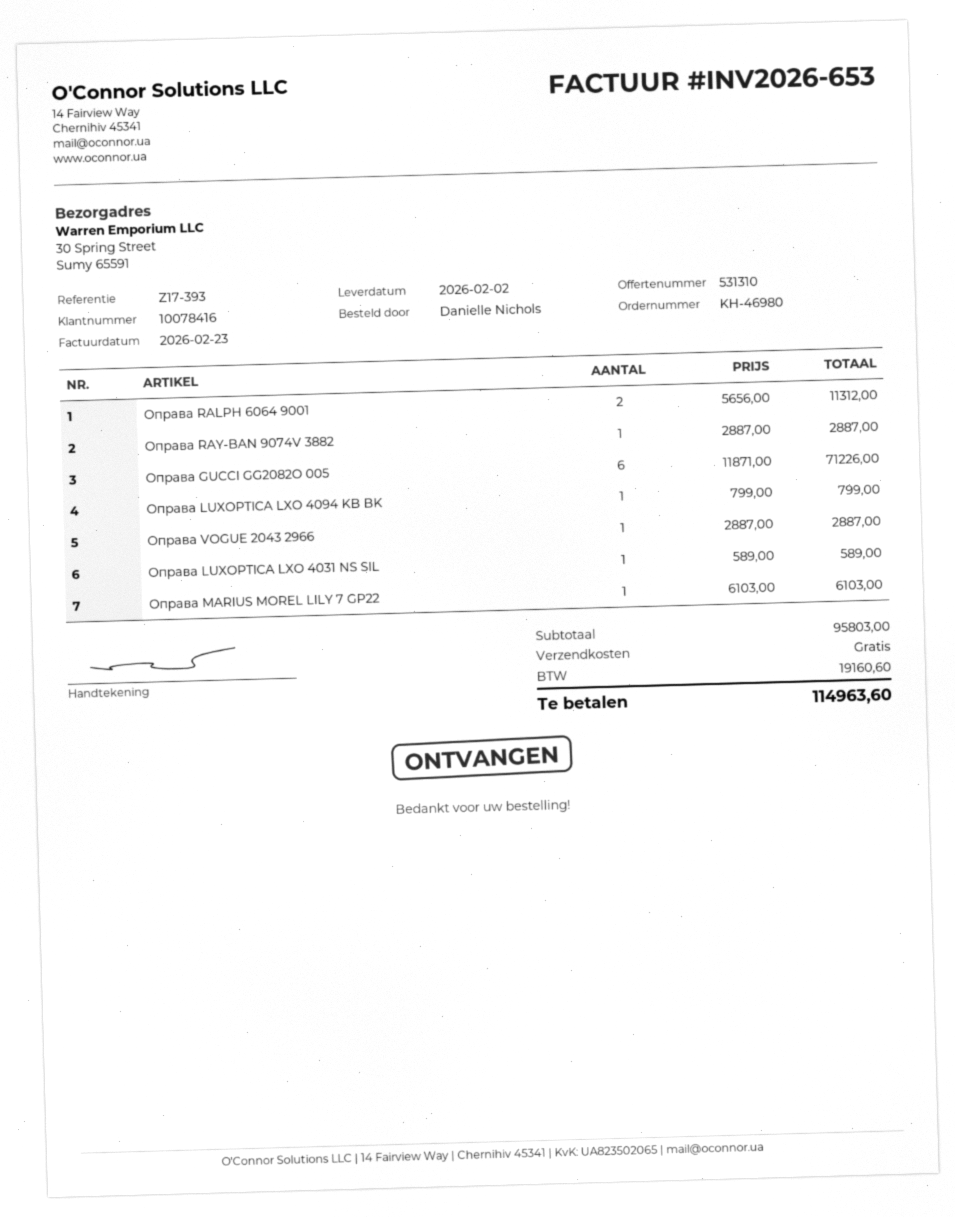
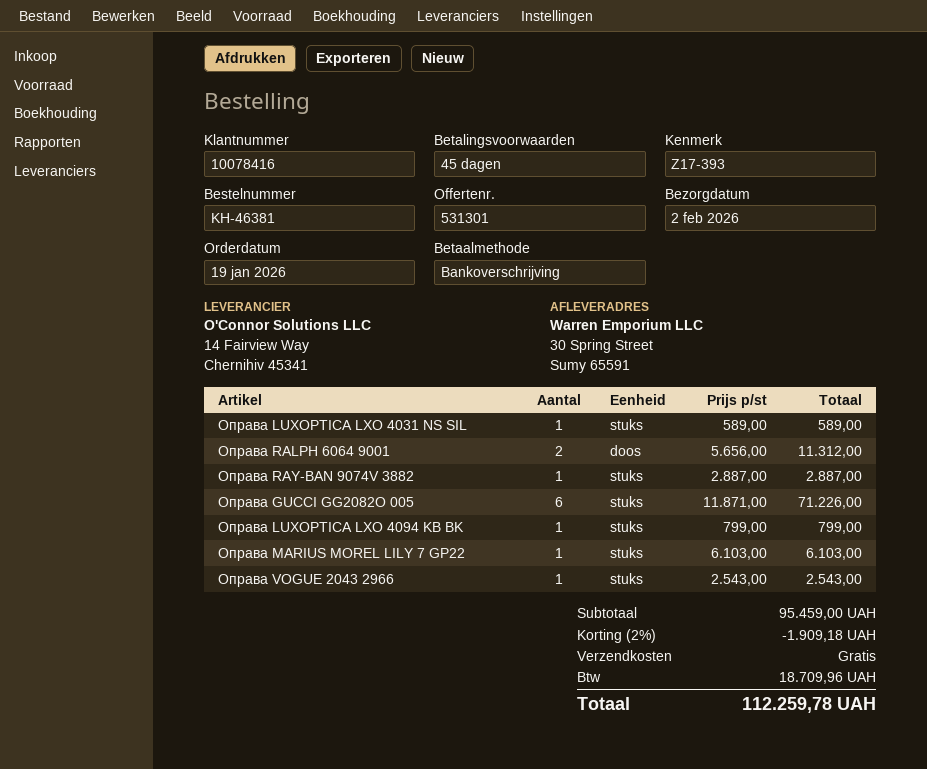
quote number: 531310 -> 531301
order number: KH-46980 -> KH-46381
Оправа VOGUE 2043 2966: 1 x 2887.00 = 2887.00 -> 1 x 2543.00 = 2543.00
subtotal: 95803.00 -> 95459.00
discount: none -> 2% = 1909.18
tax: 19160.60 -> 18709.96
total: 114963.60 -> 112259.78

